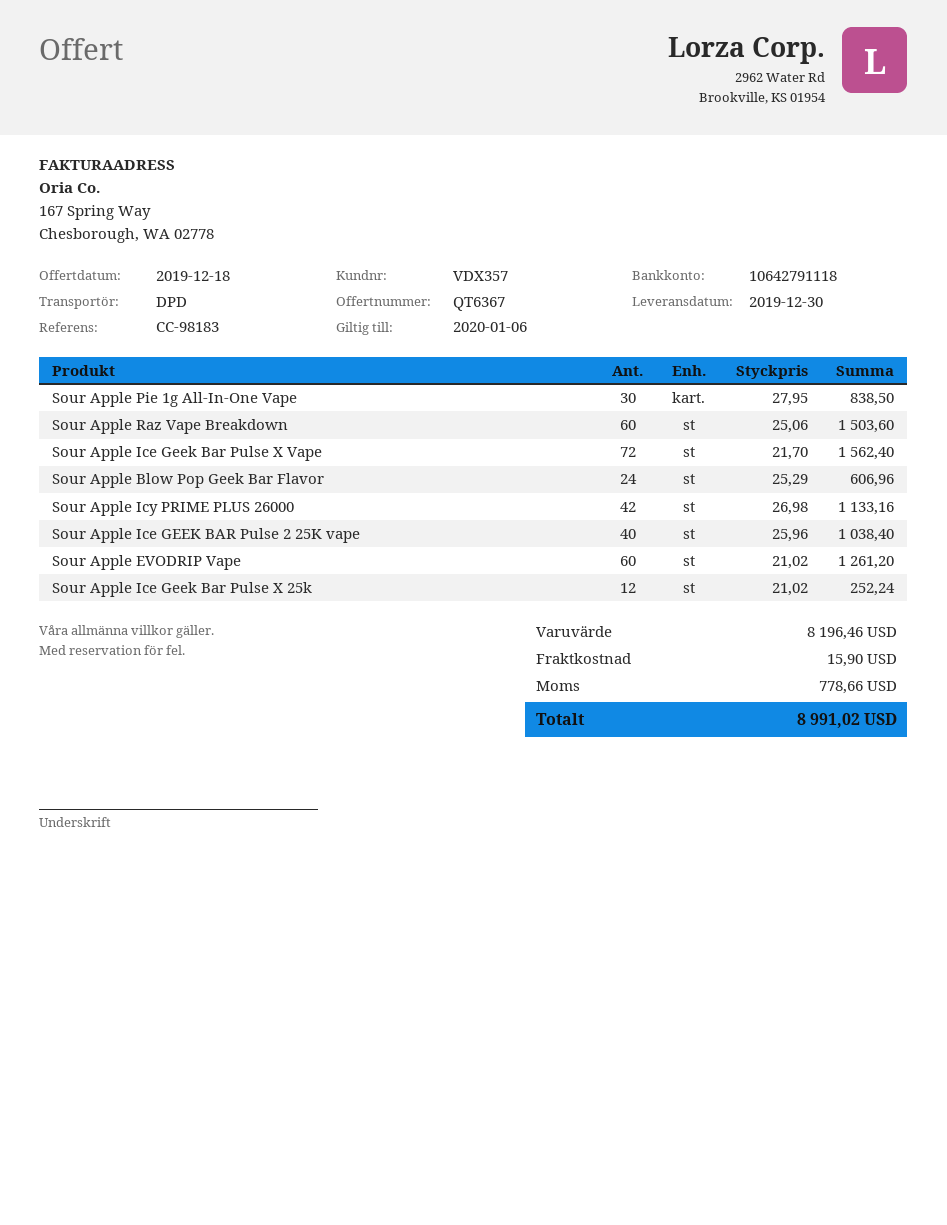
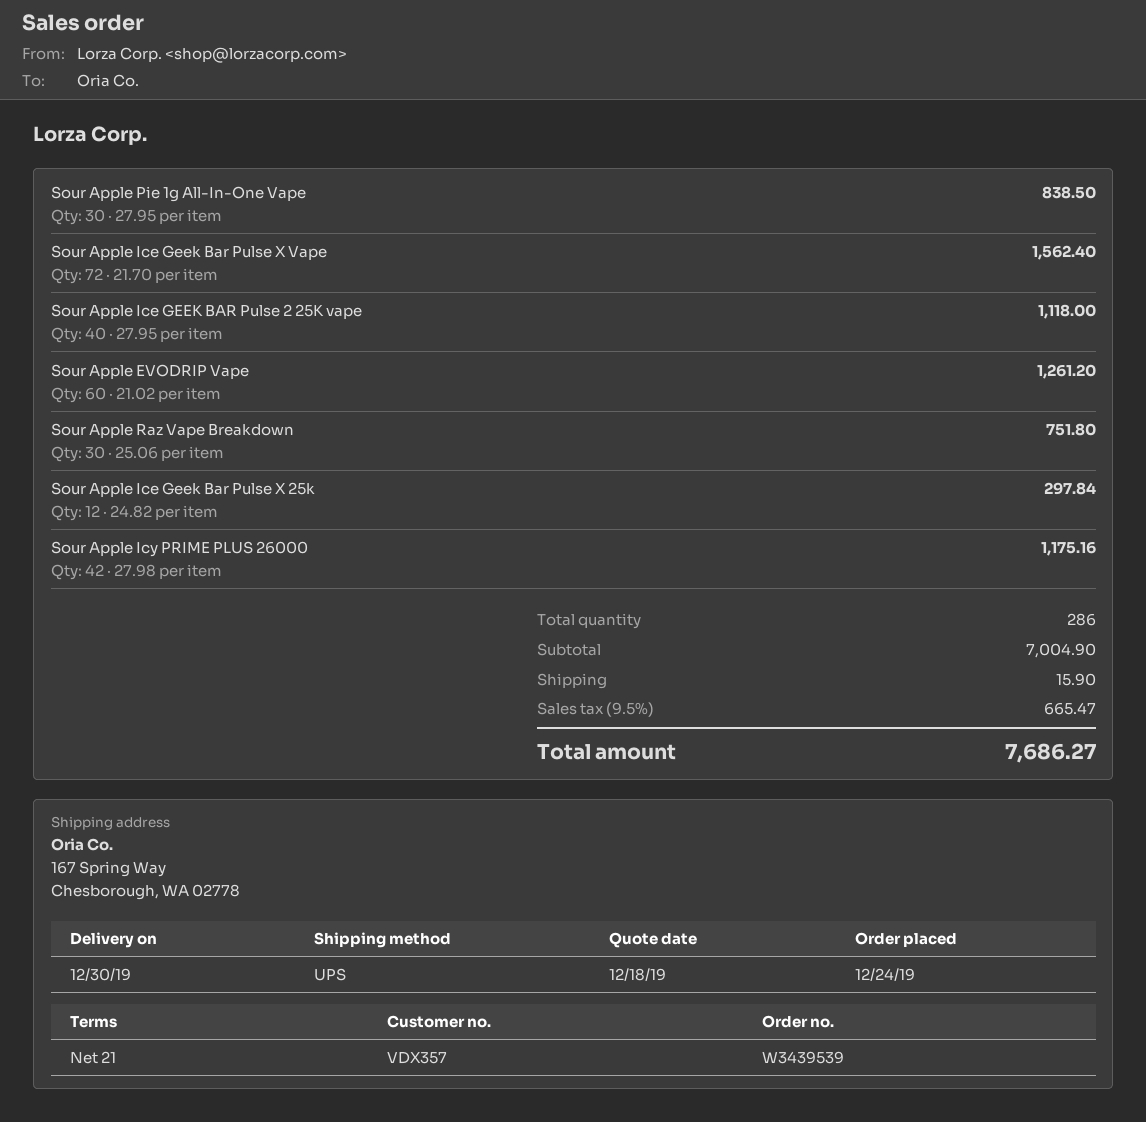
shipping method: DPD -> UPS
Sour Apple Raz Vape Breakdown: 60 x 25.06 = 1503.60 -> 30 x 25.06 = 751.80
Sour Apple Blow Pop Geek Bar Flavor: 24 x 25.29 = 606.96 -> none
Sour Apple Icy PRIME PLUS 26000: 42 x 26.98 = 1133.16 -> 42 x 27.98 = 1175.16
Sour Apple Ice GEEK BAR Pulse 2 25K vape: 40 x 25.96 = 1038.40 -> 40 x 27.95 = 1118.00
Sour Apple Ice Geek Bar Pulse X 25k: 12 x 21.02 = 252.24 -> 12 x 24.82 = 297.84
subtotal: 8196.46 -> 7004.90
tax: 778.66 -> 665.47
total: 8991.02 -> 7686.27

